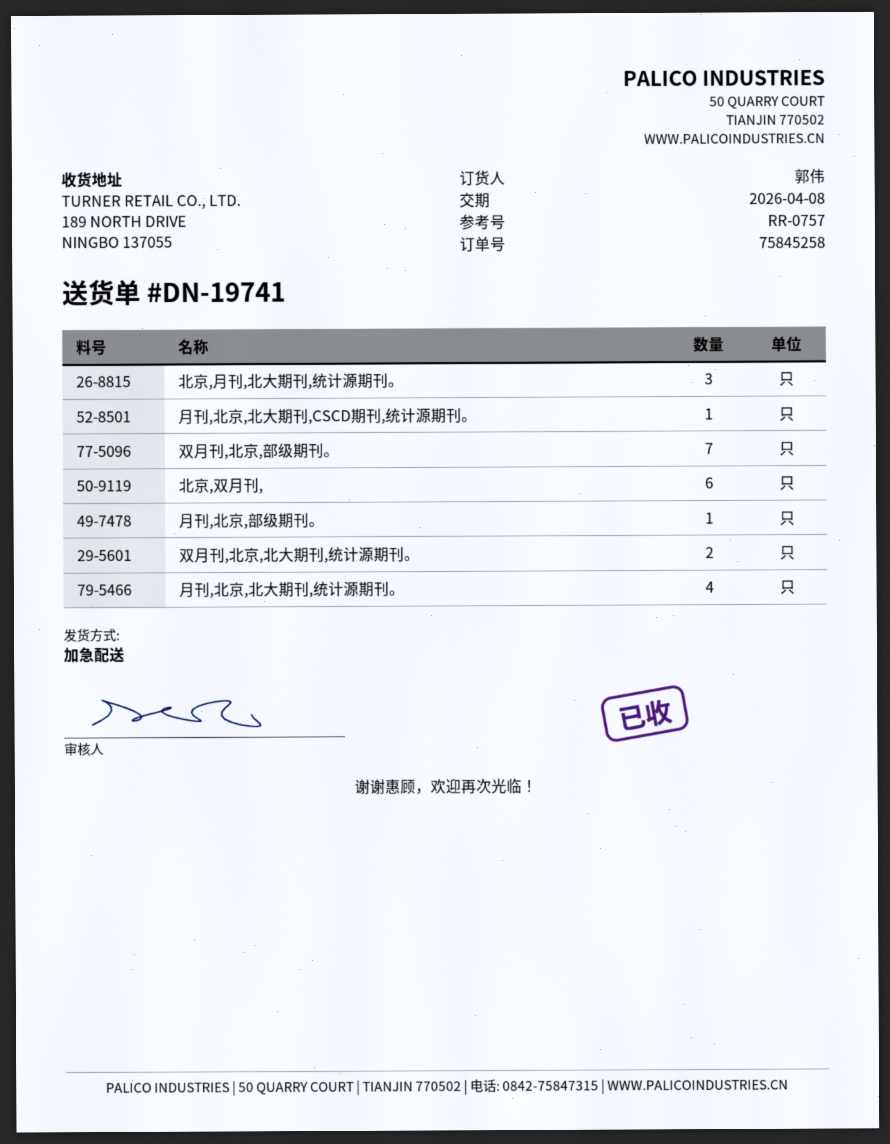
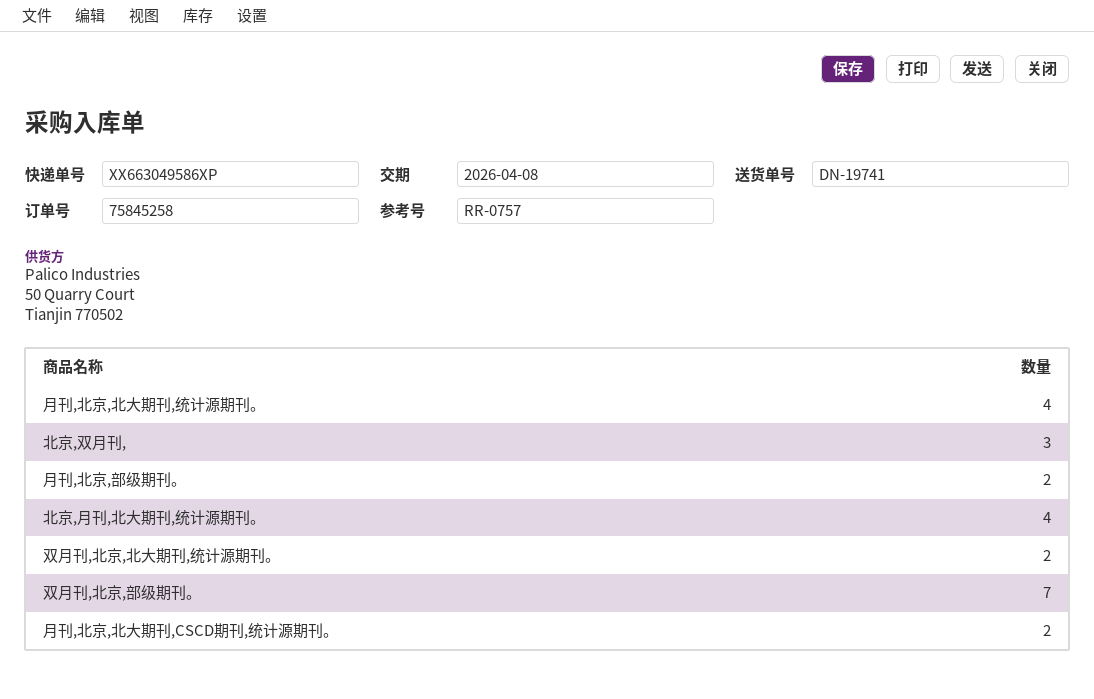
北京,月刊,北大期刊,统计源期刊。: 3 -> 4
月刊,北京,北大期刊,CSCD期刊,统计源期刊。: 1 -> 2
北京,双月刊,: 6 -> 3
月刊,北京,部级期刊。: 1 -> 2

